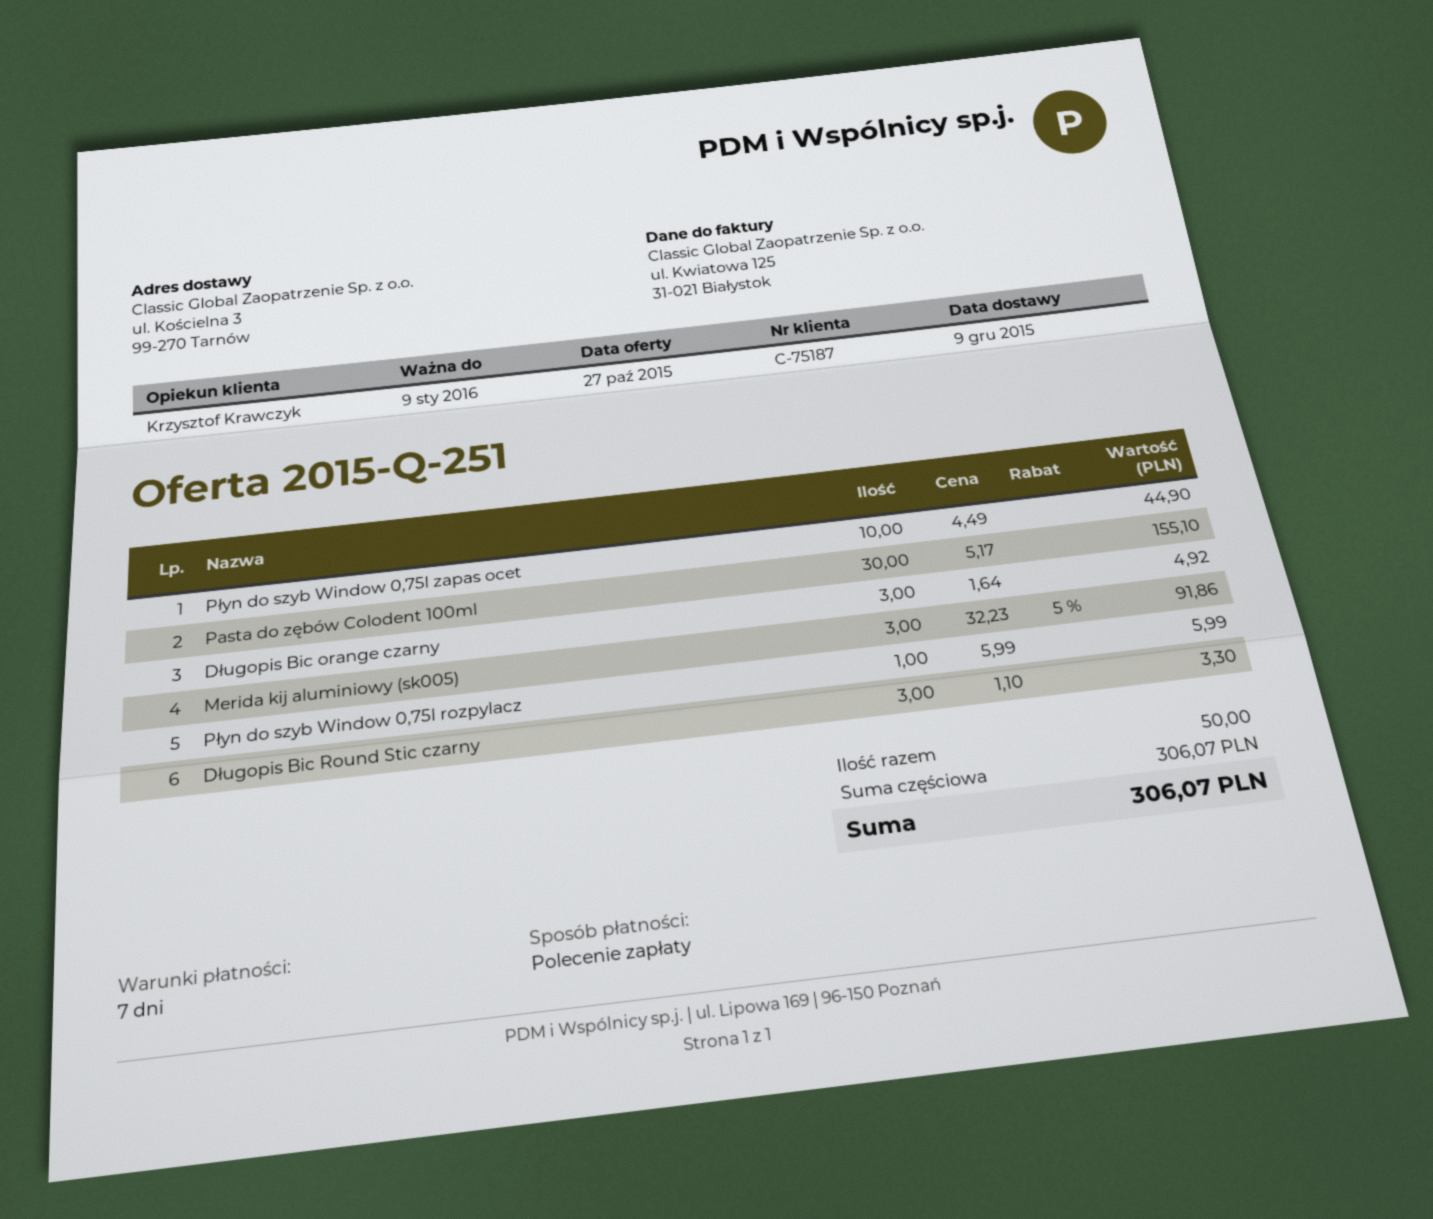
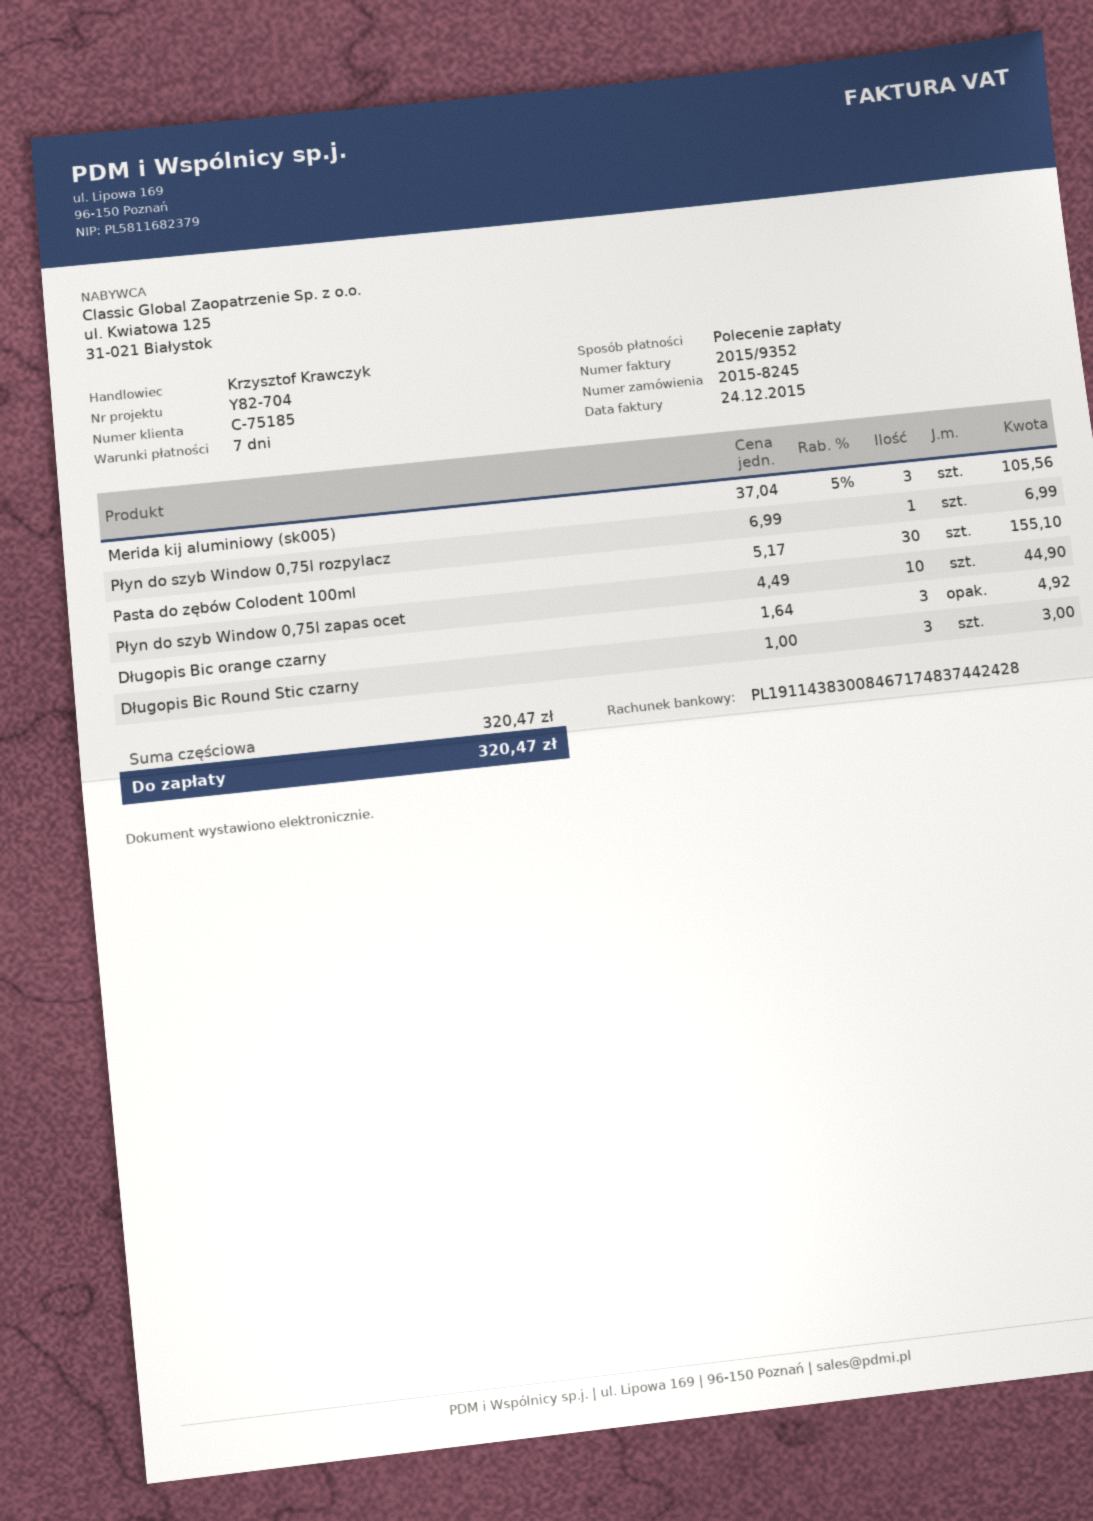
customer number: C-75187 -> C-75185
Merida kij aluminiowy (sk005): 3 x 32.23 - 5% = 91.86 -> 3 x 37.04 - 5% = 105.56
Płyn do szyb Window 0,75l rozpylacz: 1 x 5.99 = 5.99 -> 1 x 6.99 = 6.99
Długopis Bic Round Stic czarny: 3 x 1.10 = 3.30 -> 3 x 1.00 = 3.00
subtotal: 306.07 -> 320.47
total: 306.07 -> 320.47

